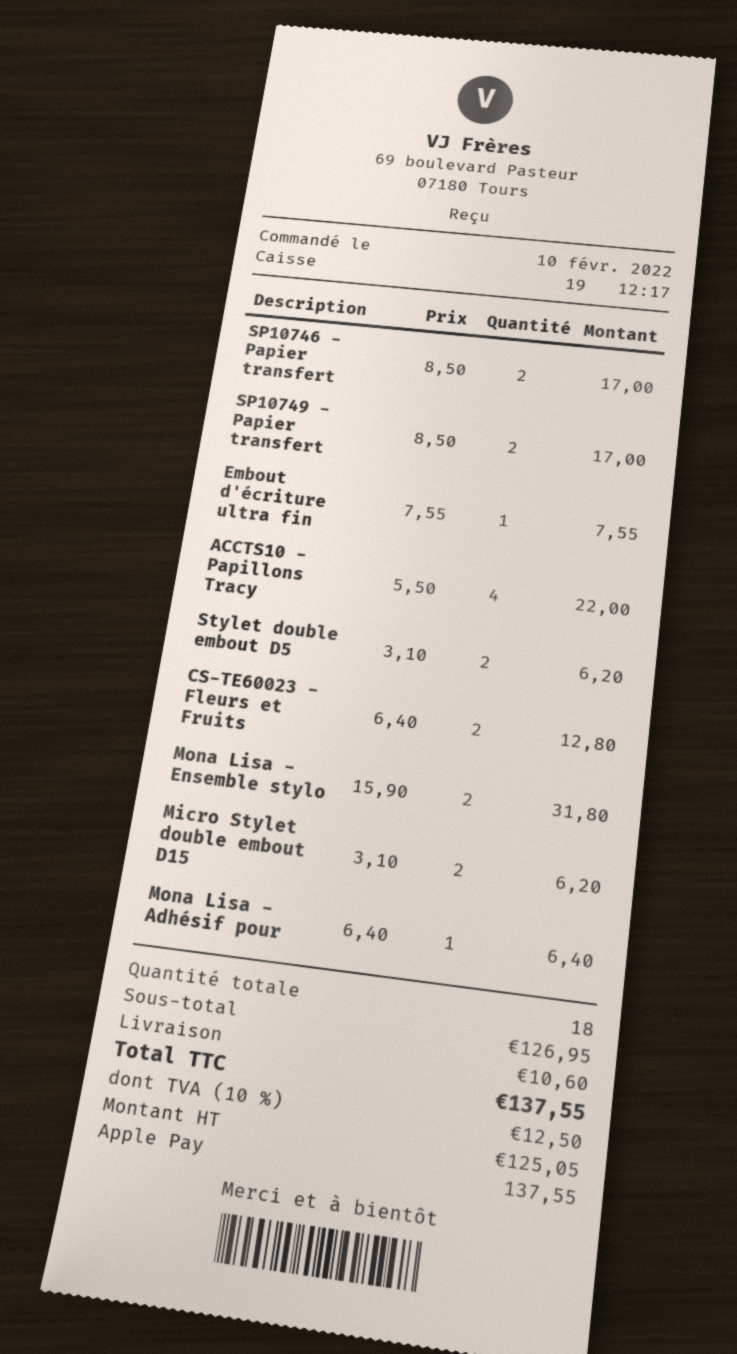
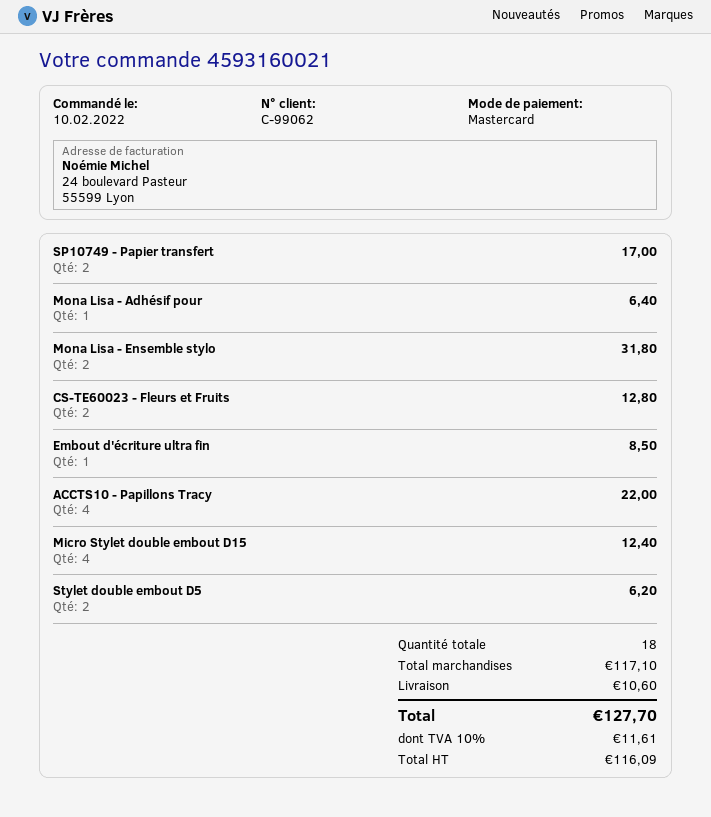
payment method: Apple Pay -> Mastercard
SP10746 - Papier transfert: 2 for 17.00 -> none
Embout d'écriture ultra fin: 1 for 7.55 -> 1 for 8.50
Micro Stylet double embout D15: 2 for 6.20 -> 4 for 12.40
subtotal: 126.95 -> 117.10
net: 125.05 -> 116.09
tax: 10% = 12.50 -> 10% = 11.61
total: 137.55 -> 127.70

